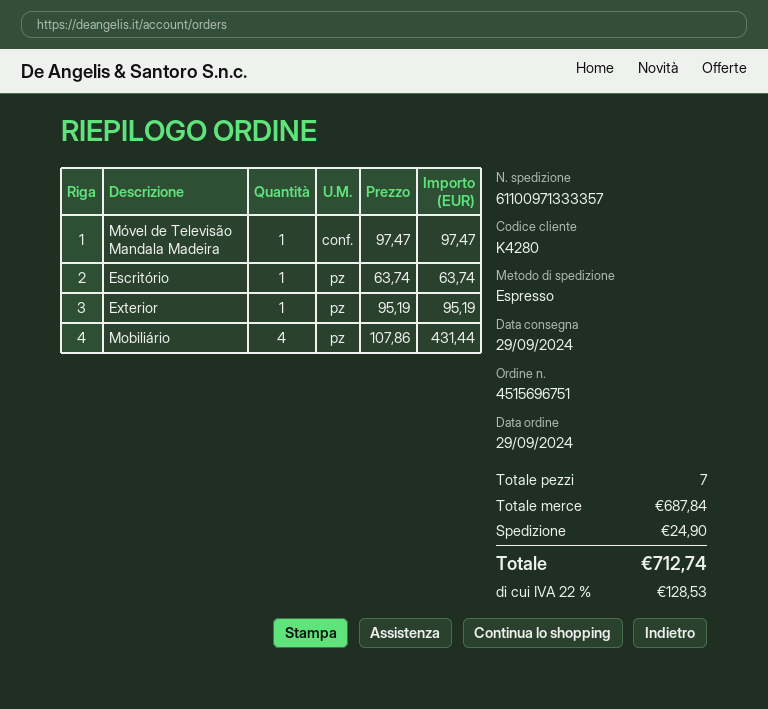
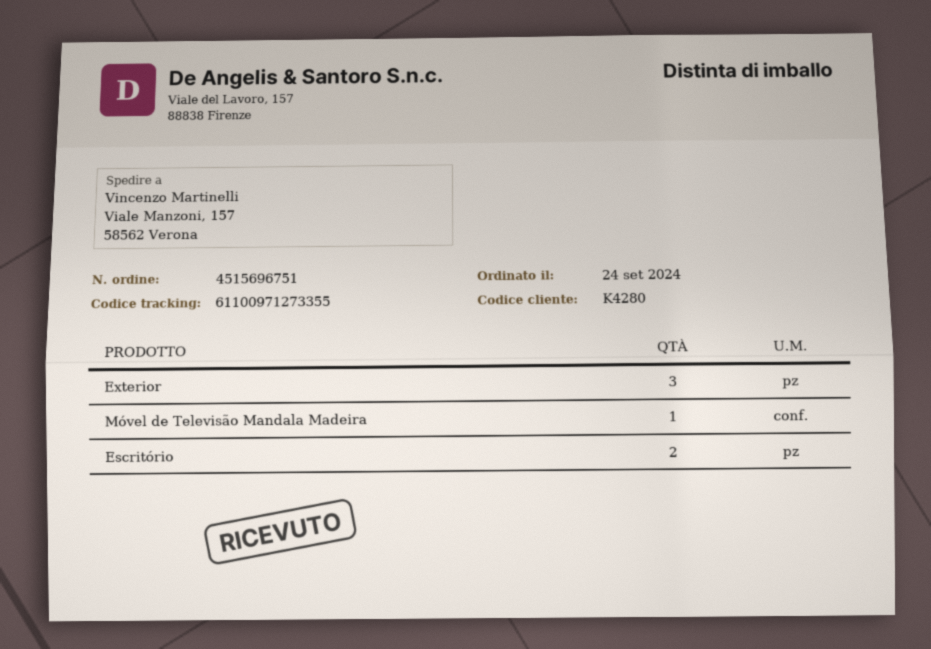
order date: 2024-09-29 -> 2024-09-24
tracking number: 61100971333357 -> 61100971273355
Escritório: 1 -> 2
Exterior: 1 -> 3
Mobiliário: 4 -> none

